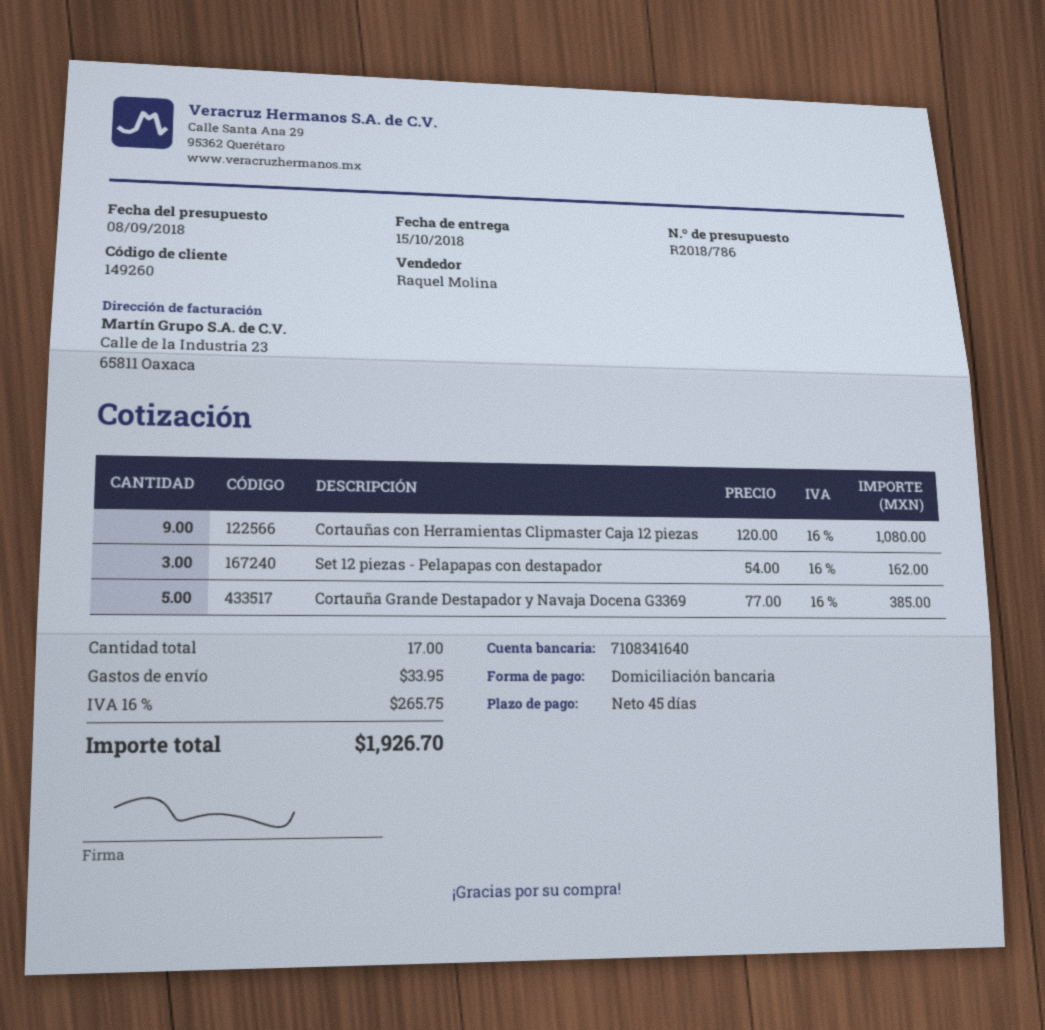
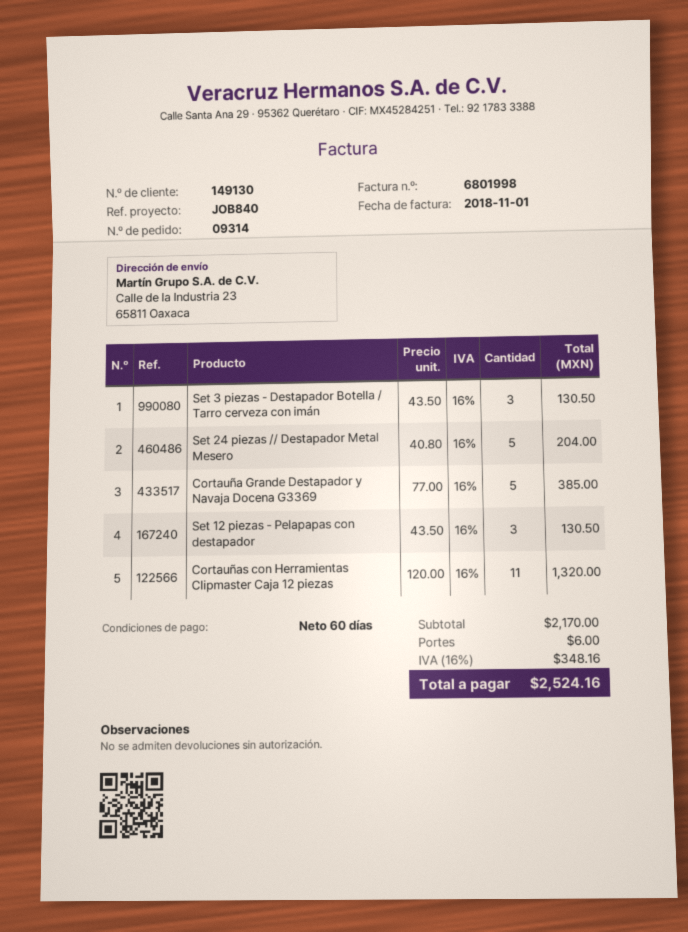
payment terms: 45 days -> 60 days
customer number: 149260 -> 149130
Cortauñas con Herramientas Clipmaster Caja 12 piezas: 9 x 120.00 = 1080.00 -> 11 x 120.00 = 1320.00
Set 12 piezas - Pelapapas con destapador: 3 x 54.00 = 162.00 -> 3 x 43.50 = 130.50
Set 3 piezas - Destapador Botella / Tarro cerveza con imán: none -> 3 x 43.50 = 130.50
Set 24 piezas // Destapador Metal Mesero: none -> 5 x 40.80 = 204.00
shipping: 33.95 -> 6.00
tax: 16% = 265.75 -> 16% = 348.16
total: 1926.70 -> 2524.16

